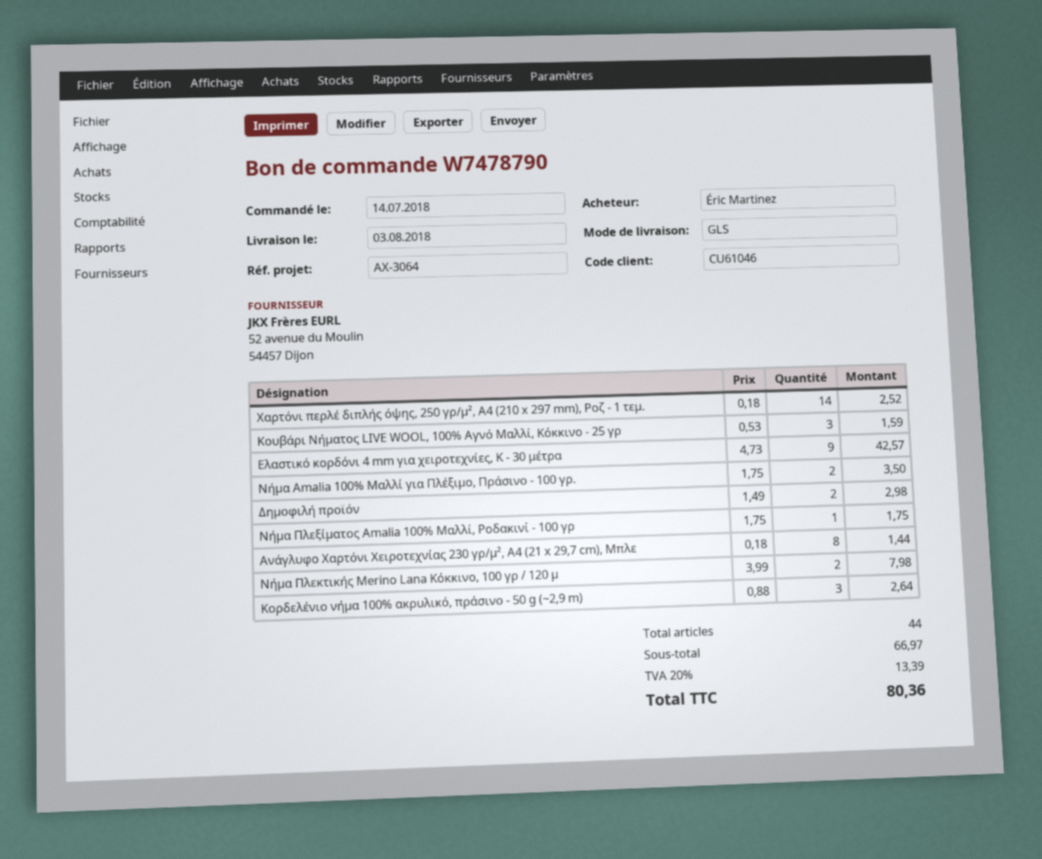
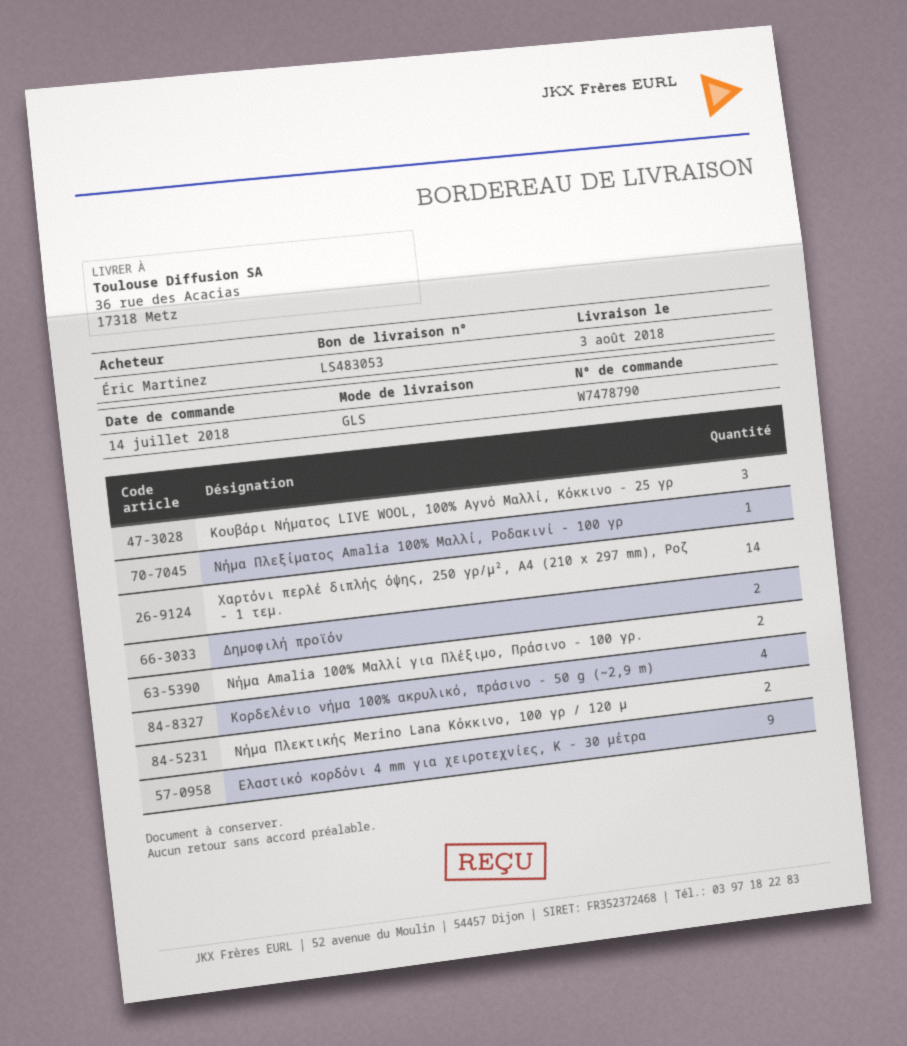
Ανάγλυφο Χαρτόνι Χειροτεχνίας 230 γρ/μ², A4 (21 x 29,7 cm), Μπλε: 8 -> none
Κορδελένιο νήμα 100% ακρυλικό, πράσινο - 50 g (~2,9 m): 3 -> 4

